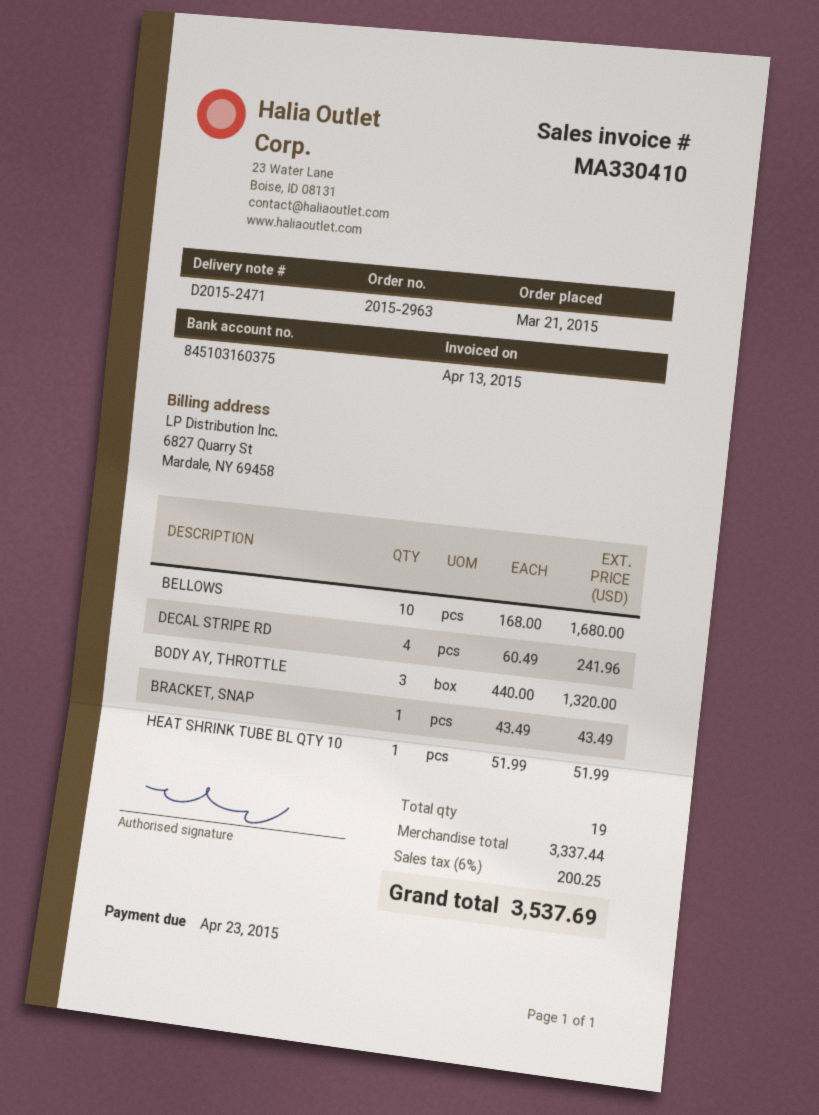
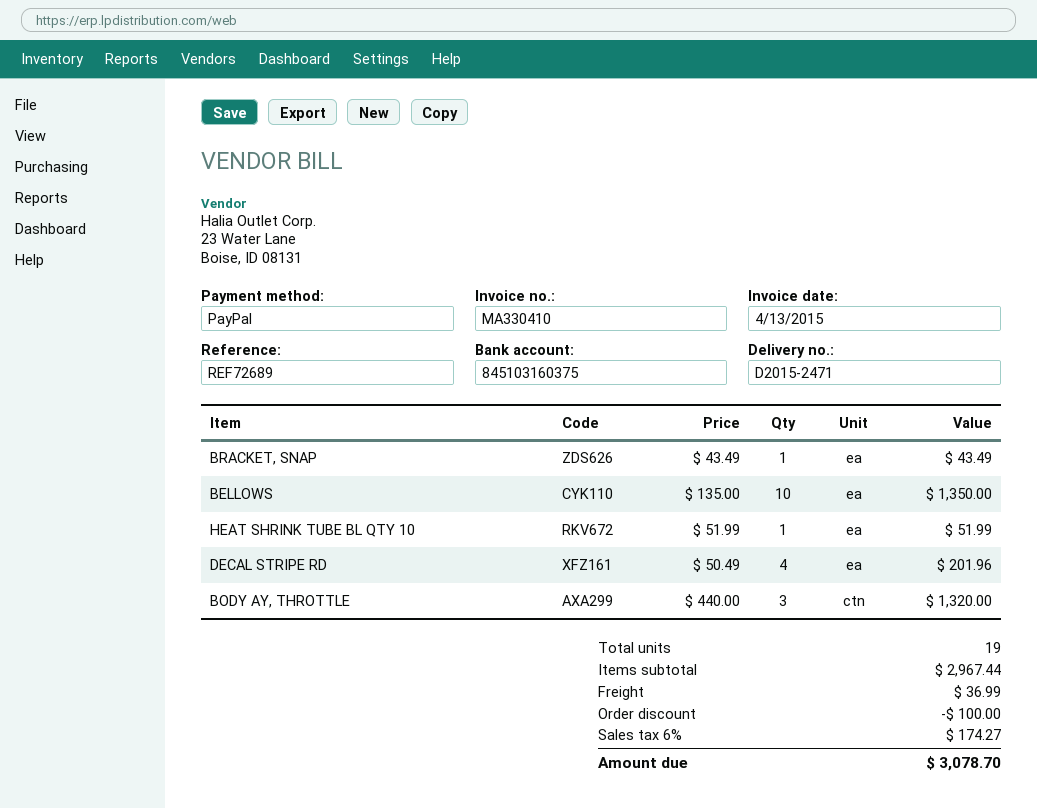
BELLOWS: 10 x 168.00 = 1680.00 -> 10 x 135.00 = 1350.00
DECAL STRIPE RD: 4 x 60.49 = 241.96 -> 4 x 50.49 = 201.96
subtotal: 3337.44 -> 2967.44
discount: none -> 100.00
shipping: none -> 36.99
tax: 6% = 200.25 -> 6% = 174.27
total: 3537.69 -> 3078.70

